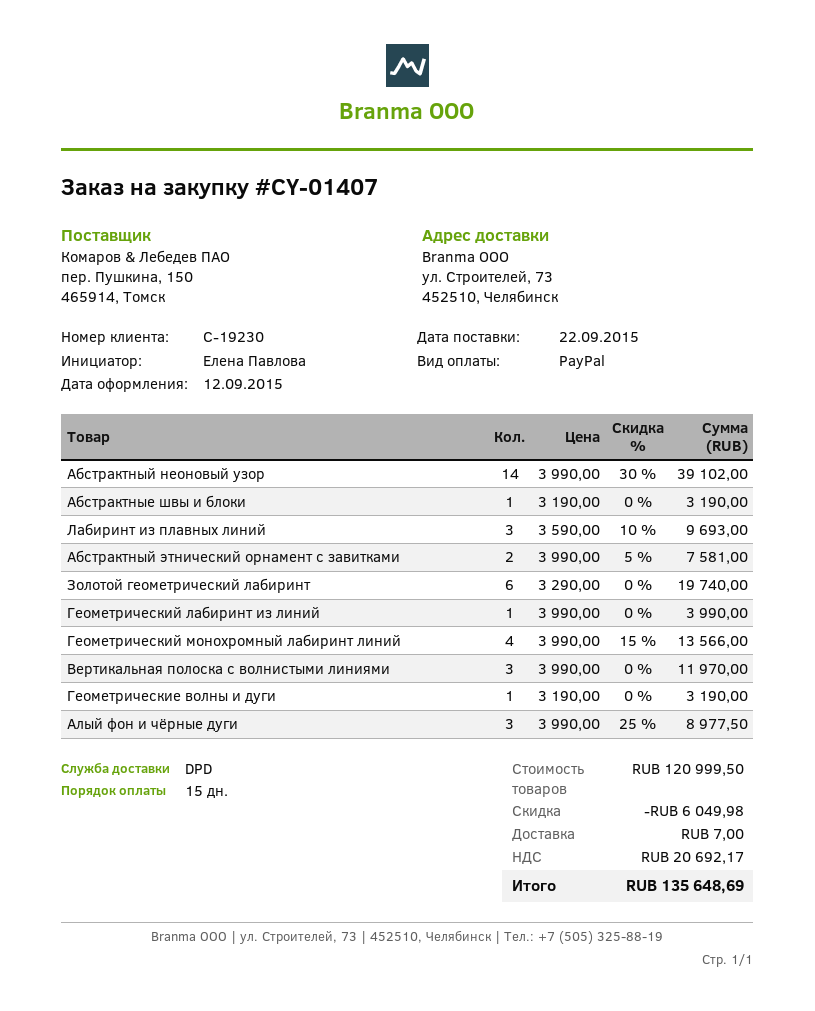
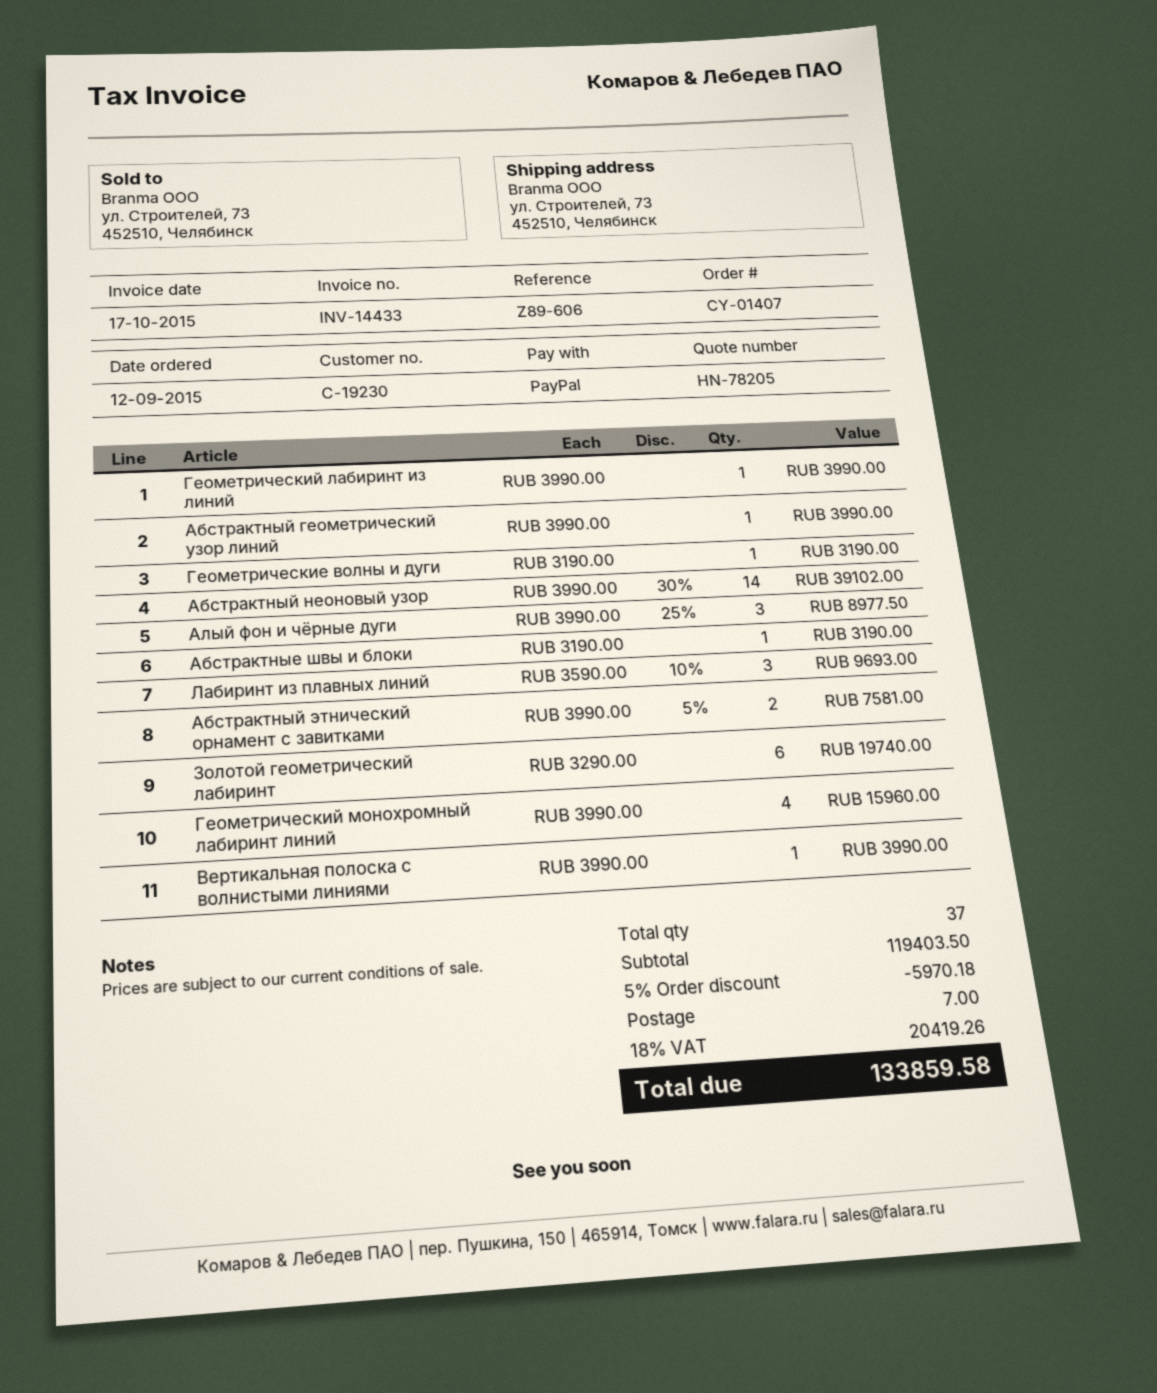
Геометрический монохромный лабиринт линий: 4 x 3990.00 - 15% = 13566.00 -> 4 x 3990.00 = 15960.00
Вертикальная полоска с волнистыми линиями: 3 x 3990.00 = 11970.00 -> 1 x 3990.00 = 3990.00
Абстрактный геометрический узор линий: none -> 1 x 3990.00 = 3990.00
subtotal: 120999.50 -> 119403.50
discount: 6049.98 -> 5970.18
tax: 20692.17 -> 20419.26
total: 135648.69 -> 133859.58

